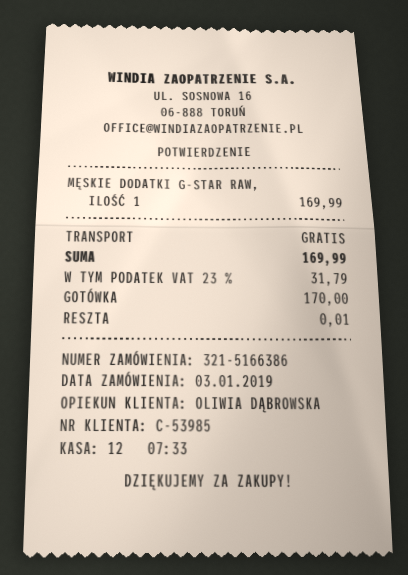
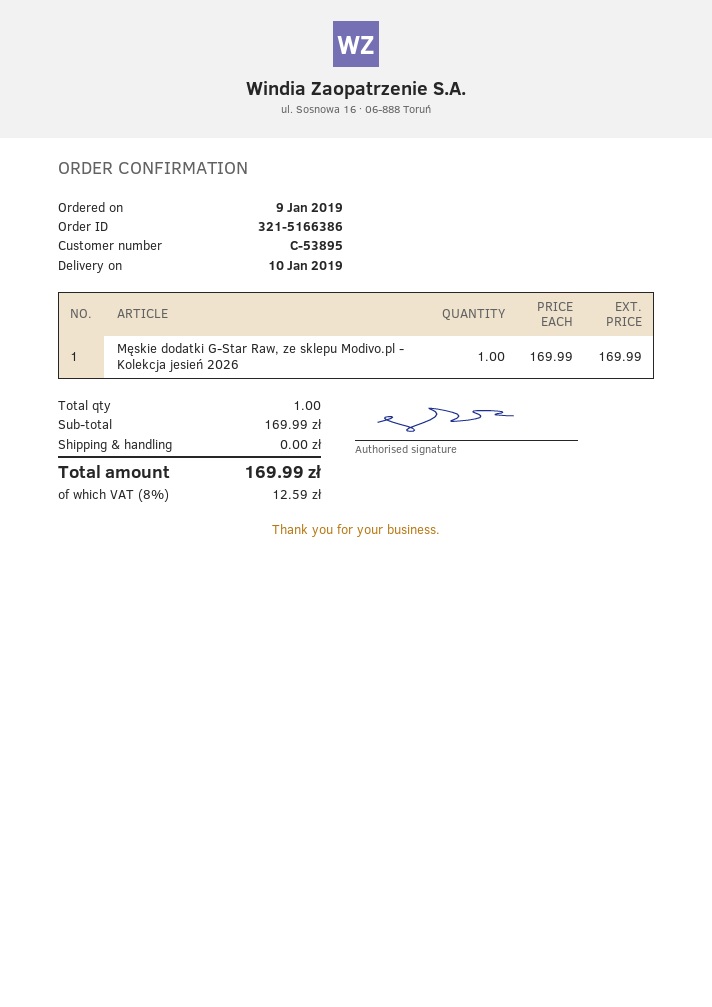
order date: 2019-01-03 -> 2019-01-09
customer number: C-53985 -> C-53895
tax: 23% = 31.79 -> 8% = 12.59

